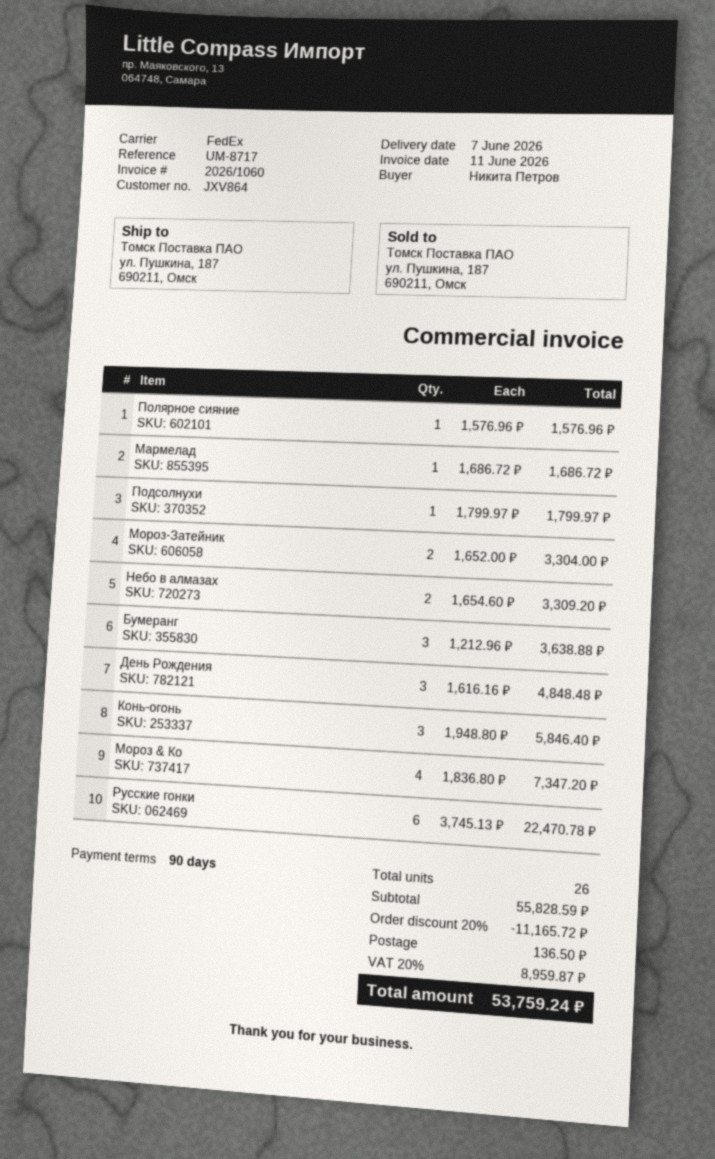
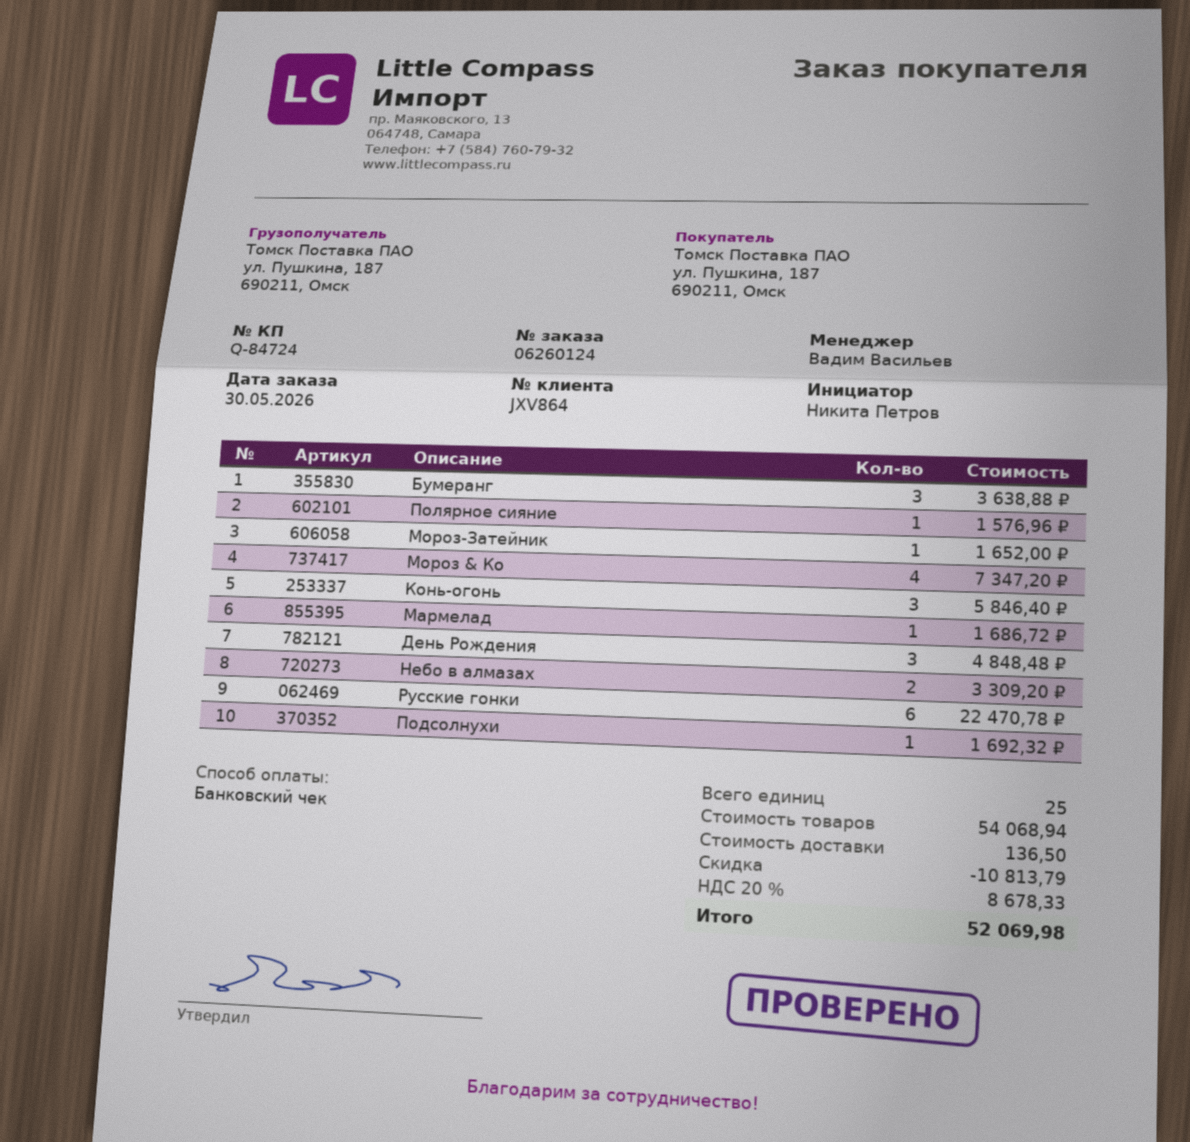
Подсолнухи: 1 for 1799.97 -> 1 for 1692.32
Мороз-Затейник: 2 for 3304.00 -> 1 for 1652.00
total quantity: 26 -> 25
subtotal: 55828.59 -> 54068.94
discount: 11165.72 -> 10813.79
tax: 20% = 8959.87 -> 20% = 8678.33
total: 53759.24 -> 52069.98

